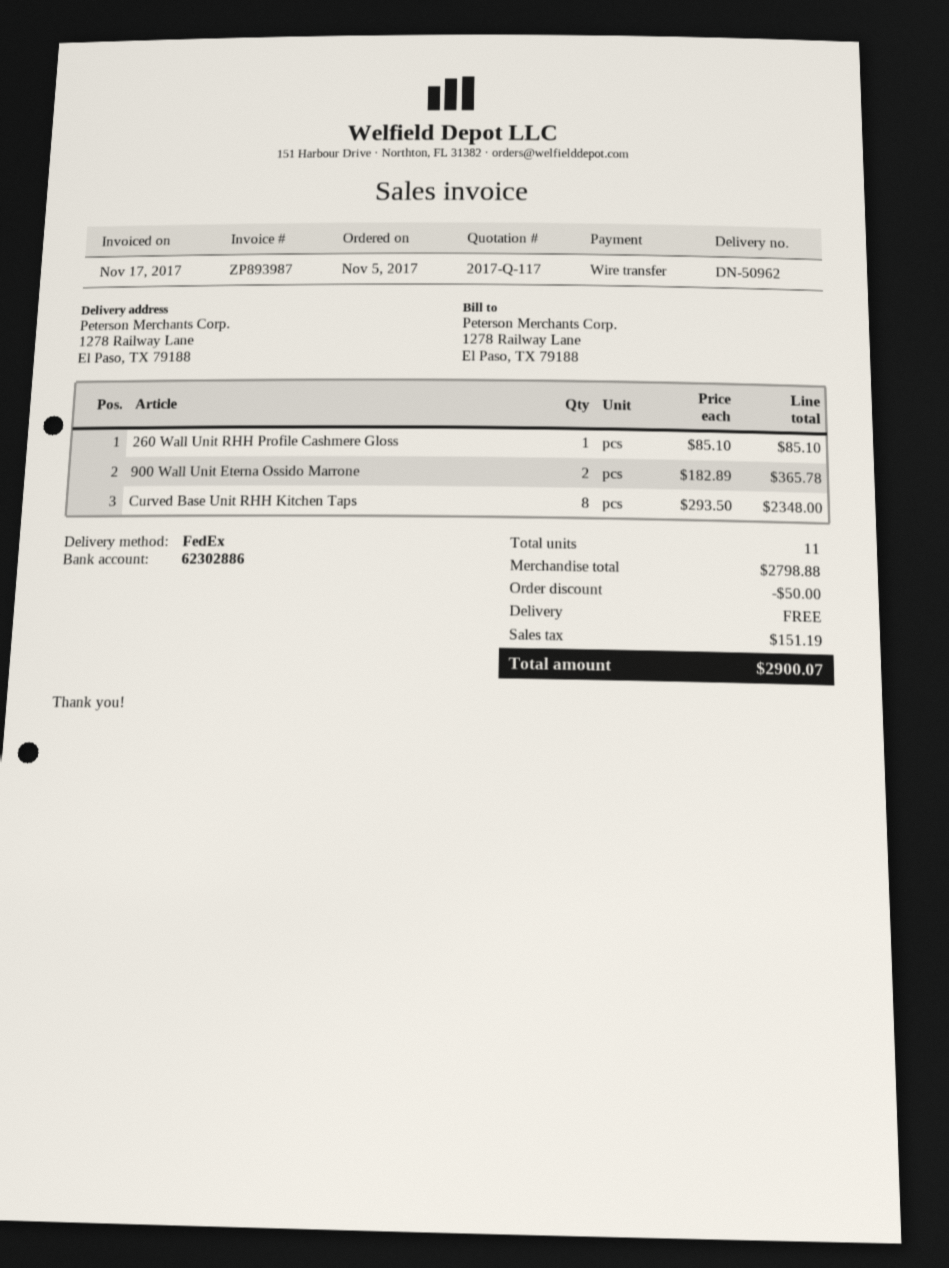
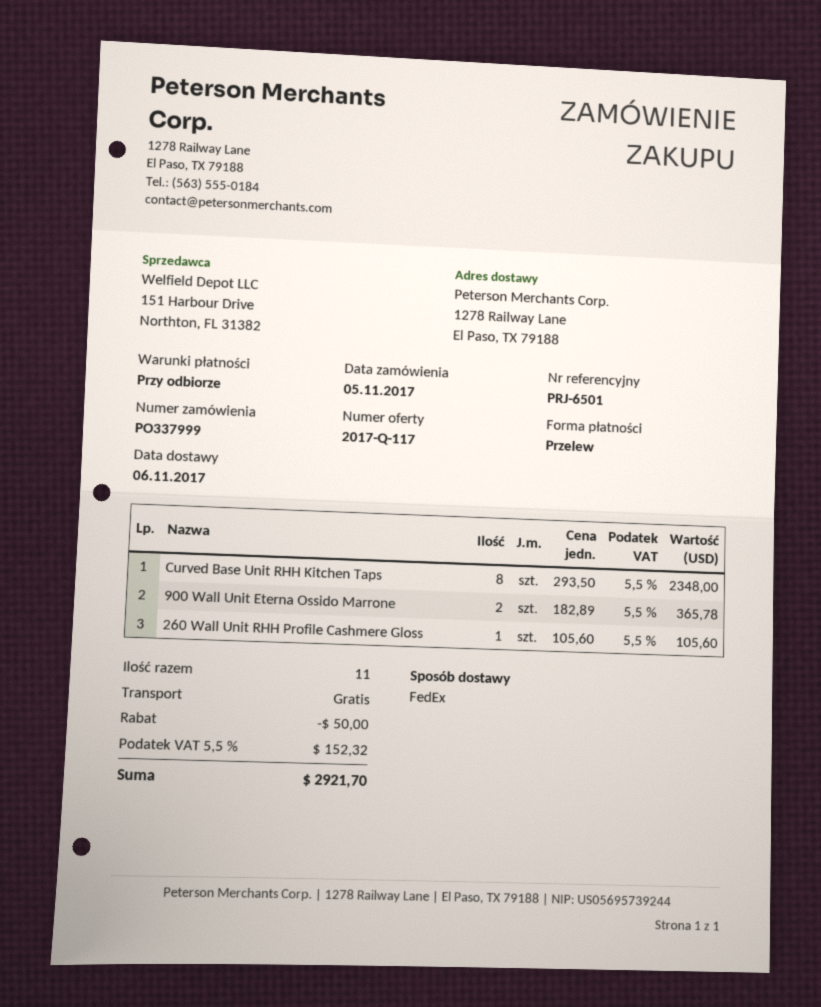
260 Wall Unit RHH Profile Cashmere Gloss: 1 x 85.10 = 85.10 -> 1 x 105.60 = 105.60
tax: 151.19 -> 152.32
total: 2900.07 -> 2921.70

